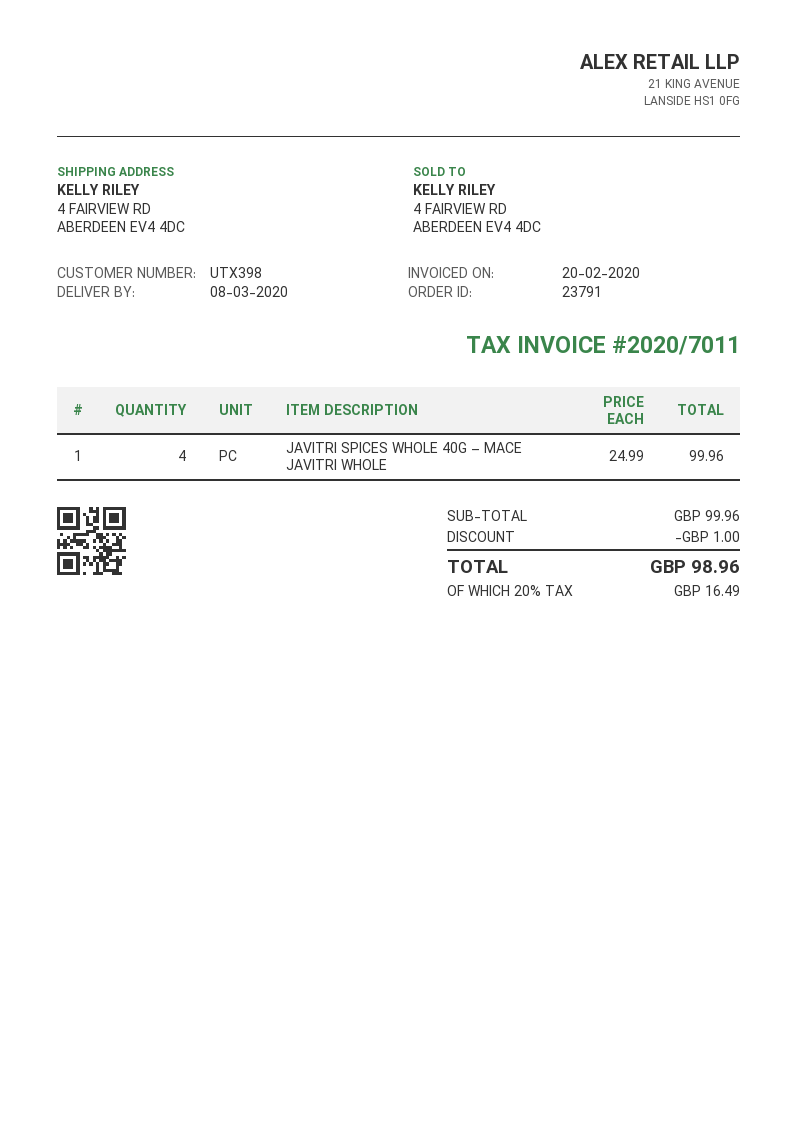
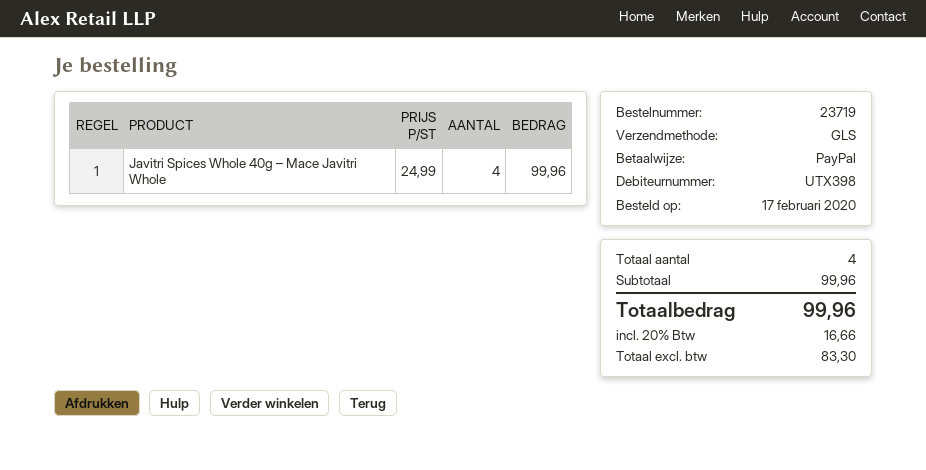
order number: 23791 -> 23719
discount: 1.00 -> none
tax: 20% = 16.49 -> 20% = 16.66
total: 98.96 -> 99.96

